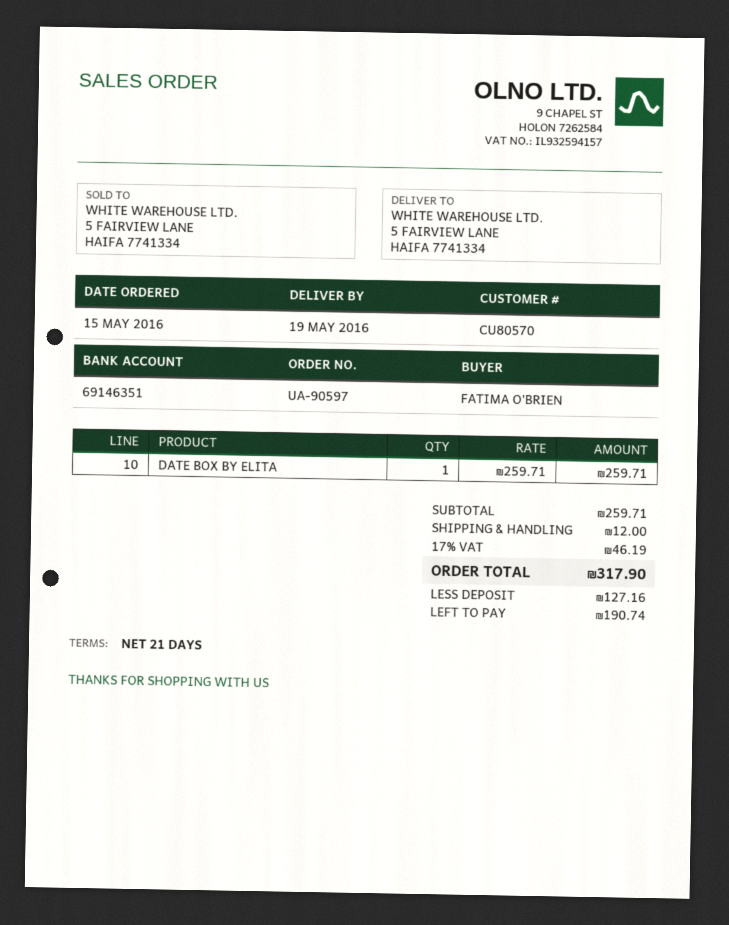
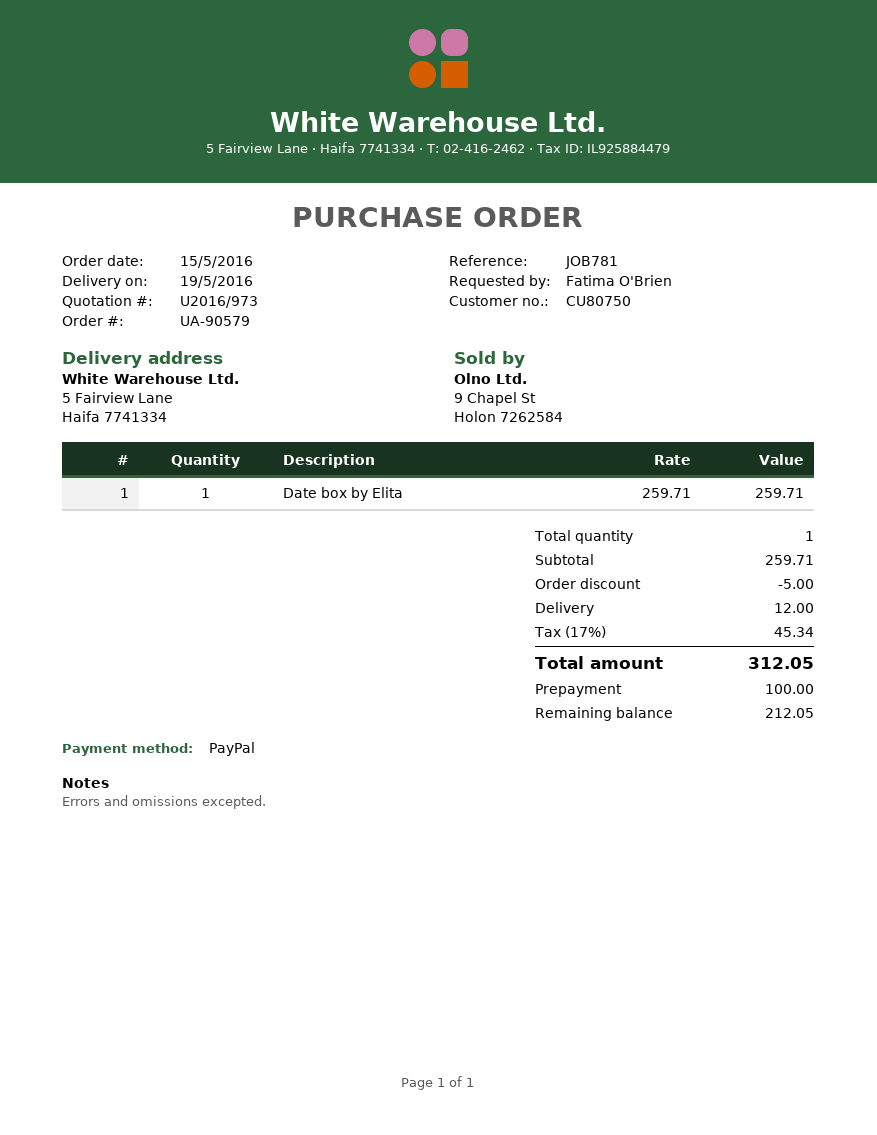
order number: UA-90597 -> UA-90579
customer number: CU80570 -> CU80750
discount: none -> 5.00
tax: 17% = 46.19 -> 17% = 45.34
total: 317.90 -> 312.05
deposit: 127.16 -> 100.00
balance: 190.74 -> 212.05

